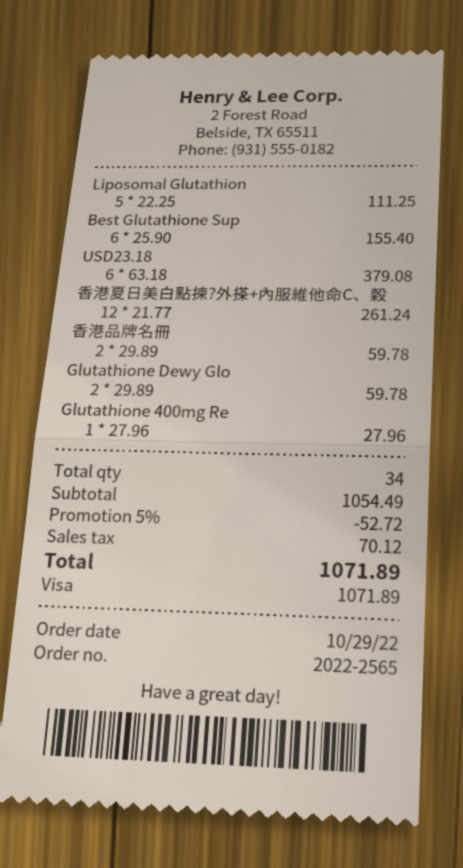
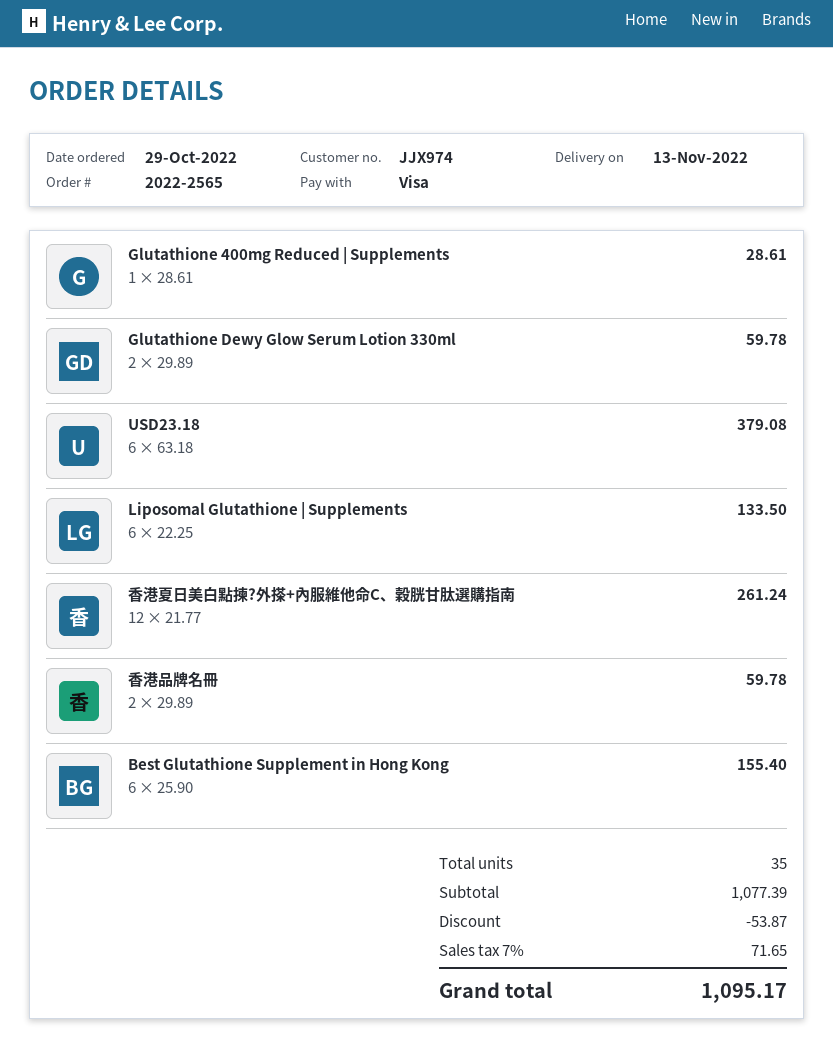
Liposomal Glutathion: 5 x 22.25 = 111.25 -> 6 x 22.25 = 133.50
Glutathione 400mg Re: 1 x 27.96 = 27.96 -> 1 x 28.61 = 28.61
total quantity: 34 -> 35
subtotal: 1054.49 -> 1077.39
discount: 52.72 -> 53.87
tax: 70.12 -> 71.65
total: 1071.89 -> 1095.17

